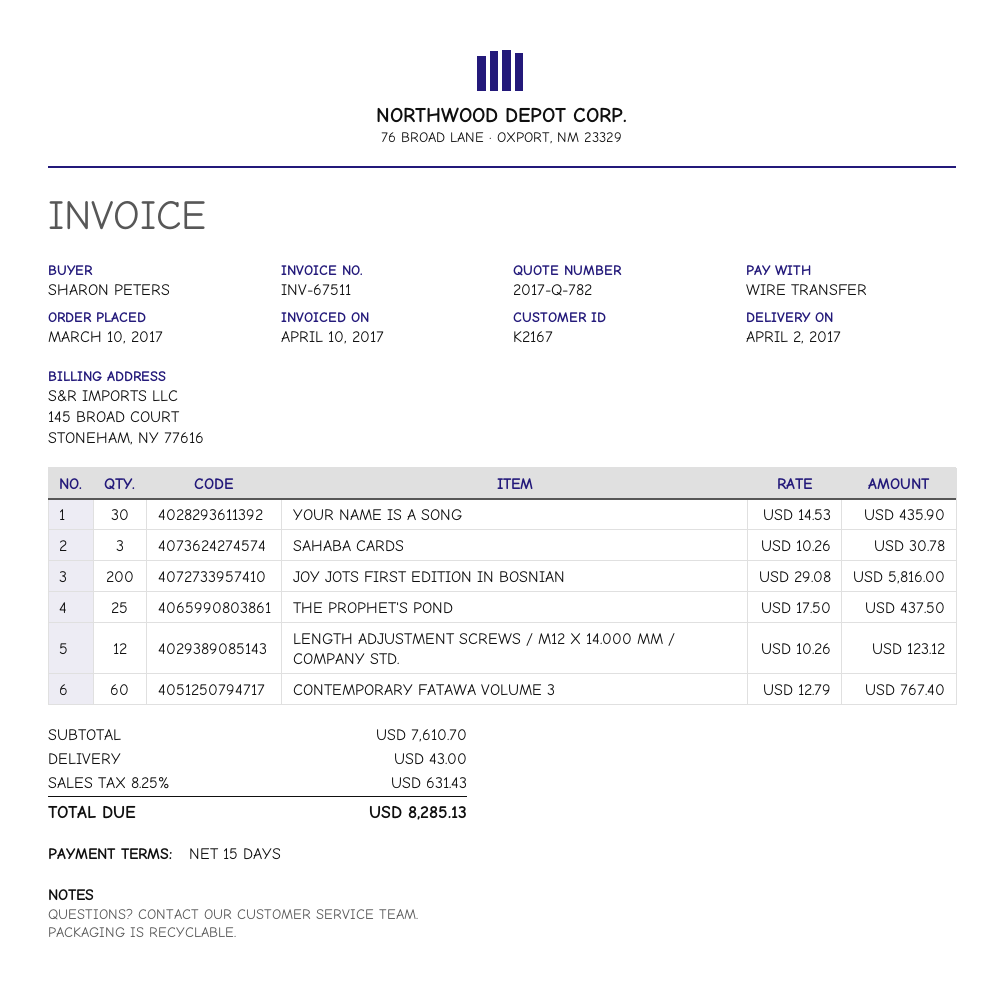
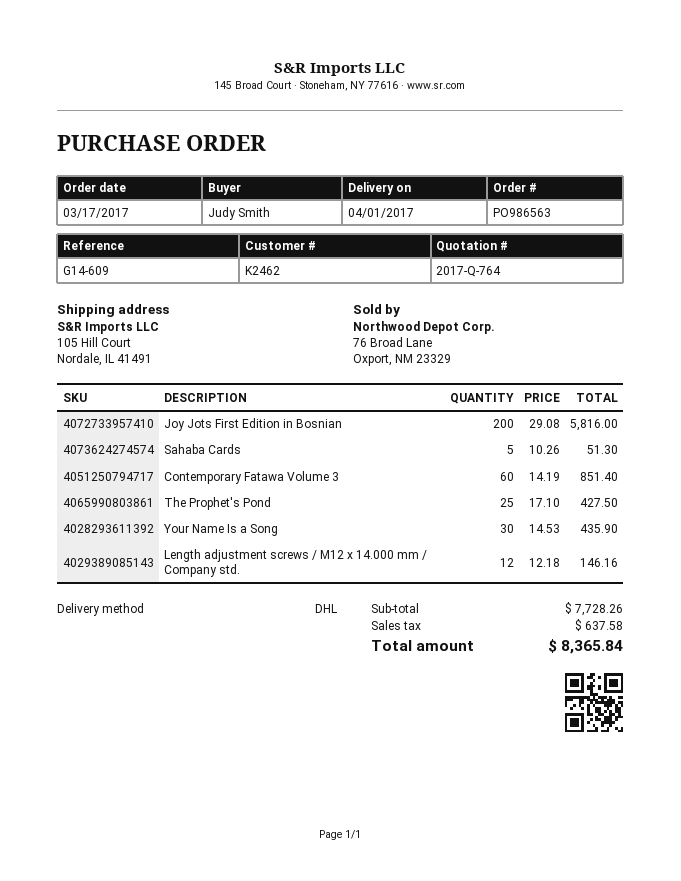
quote number: 2017-Q-782 -> 2017-Q-764
order date: 2017-03-10 -> 2017-03-17
delivery date: 2017-04-02 -> 2017-04-01
customer number: K2167 -> K2462
ordered by: SHARON PETERS -> Judy Smith
SAHABA CARDS: 3 x 10.26 = 30.78 -> 5 x 10.26 = 51.30
THE PROPHET'S POND: 25 x 17.50 = 437.50 -> 25 x 17.10 = 427.50
LENGTH ADJUSTMENT SCREWS / M12 X 14.000 MM / COMPANY STD.: 12 x 10.26 = 123.12 -> 12 x 12.18 = 146.16
CONTEMPORARY FATAWA VOLUME 3: 60 x 12.79 = 767.40 -> 60 x 14.19 = 851.40
subtotal: 7610.70 -> 7728.26
shipping: 43.00 -> none
tax: 631.43 -> 637.58
total: 8285.13 -> 8365.84

